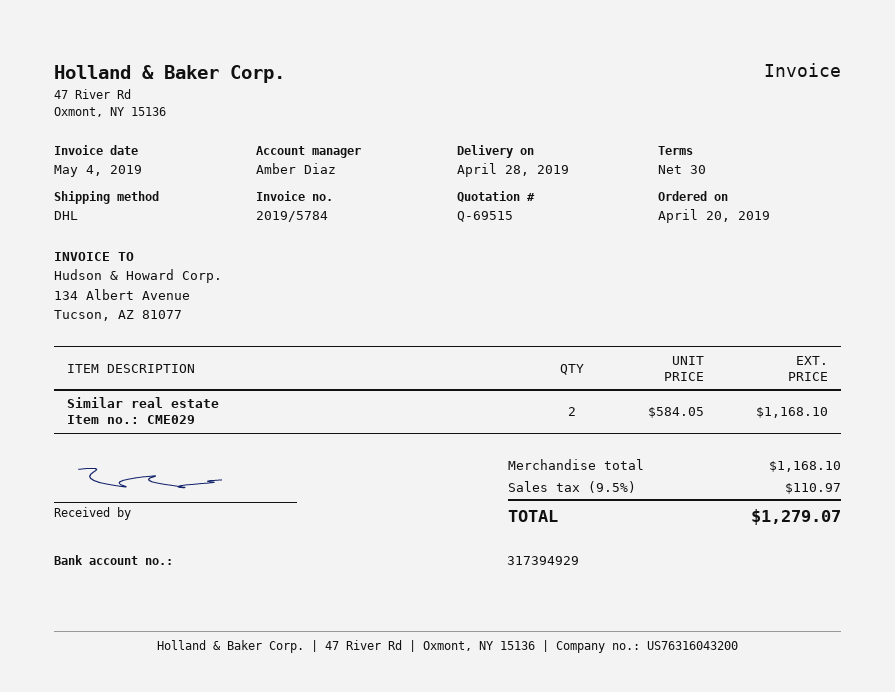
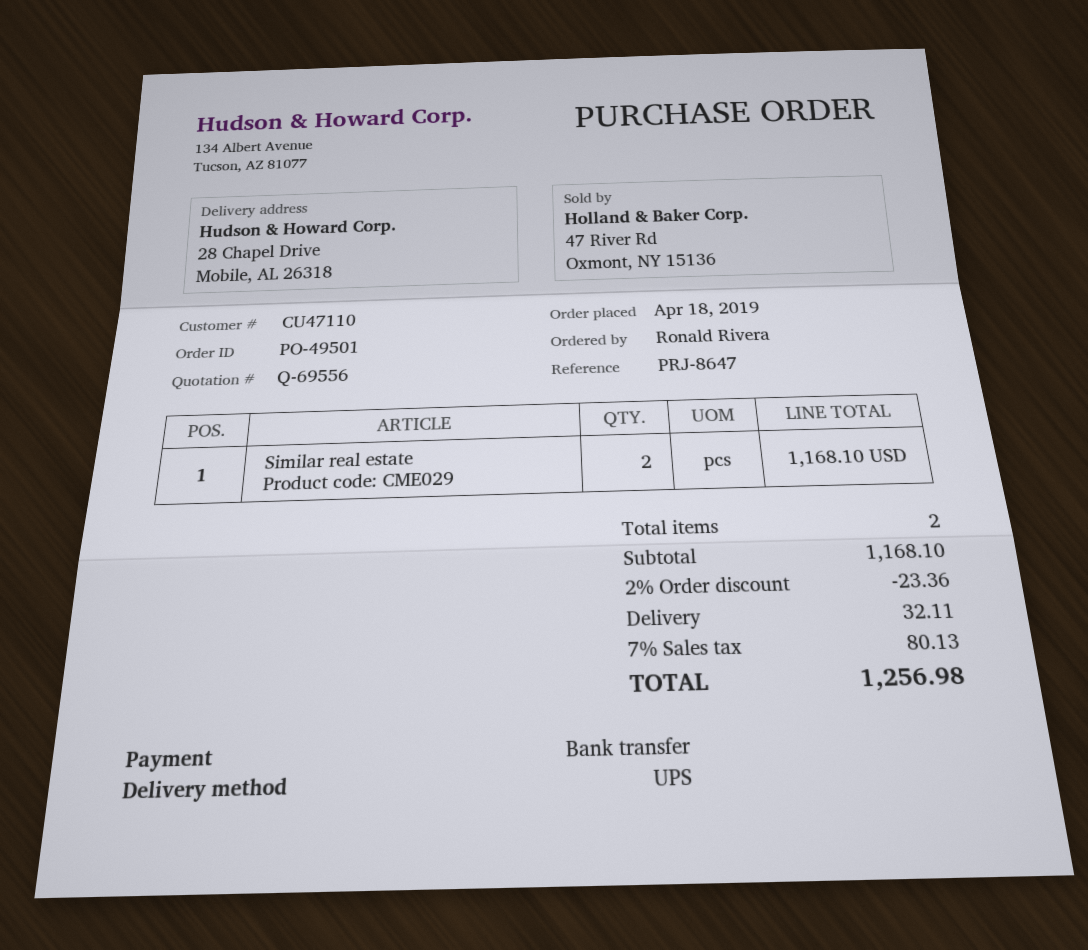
quote number: Q-69515 -> Q-69556
order date: 2019-04-20 -> 2019-04-18
shipping method: DHL -> UPS
discount: none -> 2% = 23.36
shipping: none -> 32.11
tax: 9.5% = 110.97 -> 7% = 80.13
total: 1279.07 -> 1256.98

